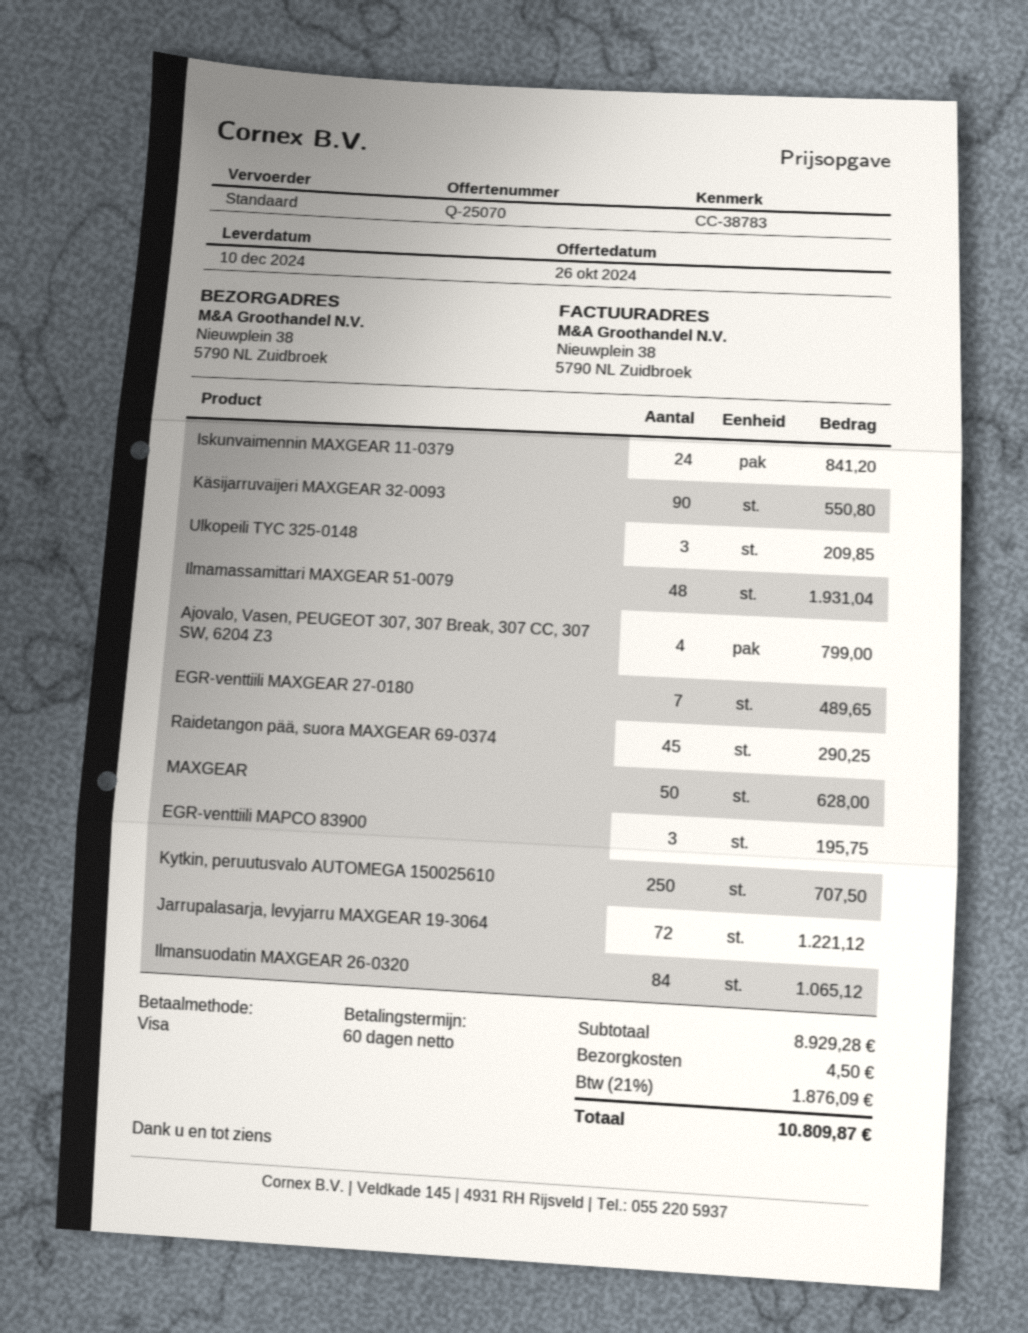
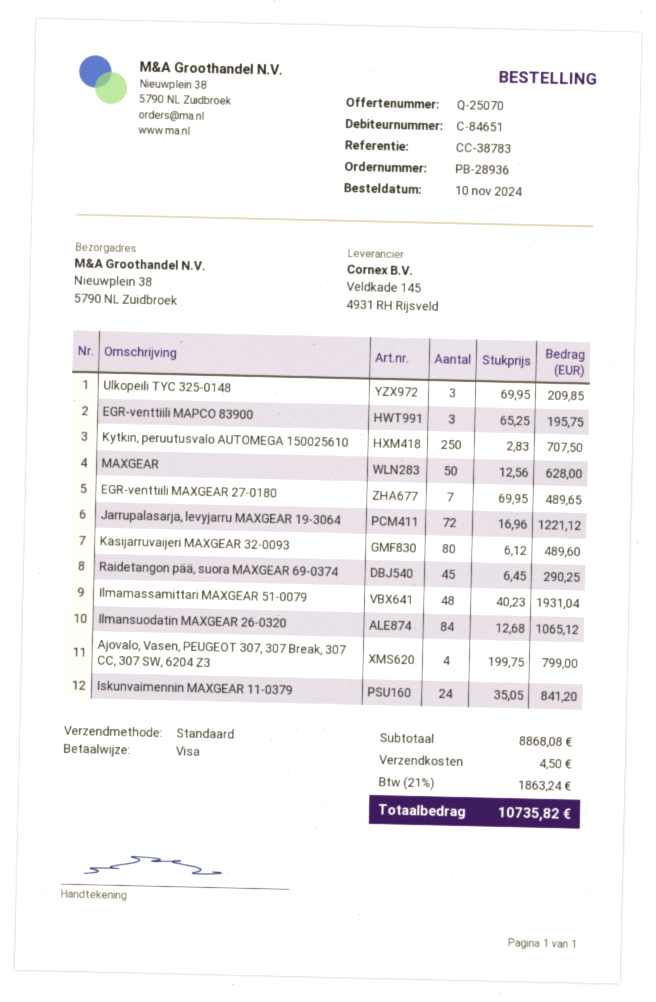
Käsijarruvaijeri MAXGEAR 32-0093: 90 for 550.80 -> 80 for 489.60
subtotal: 8929.28 -> 8868.08
tax: 21% = 1876.09 -> 21% = 1863.24
total: 10809.87 -> 10735.82

